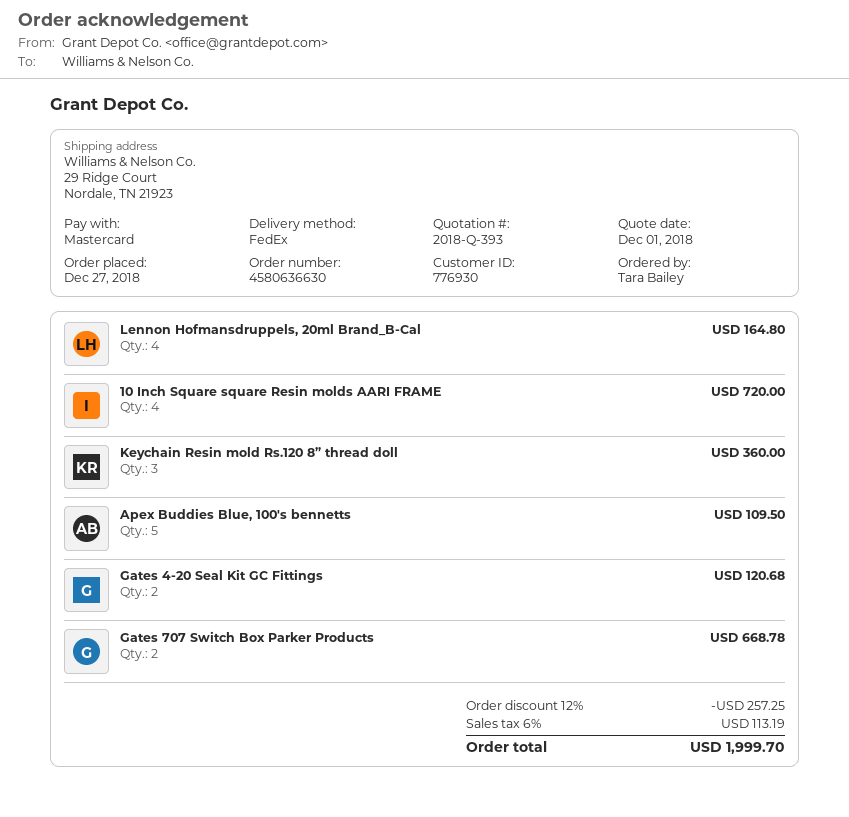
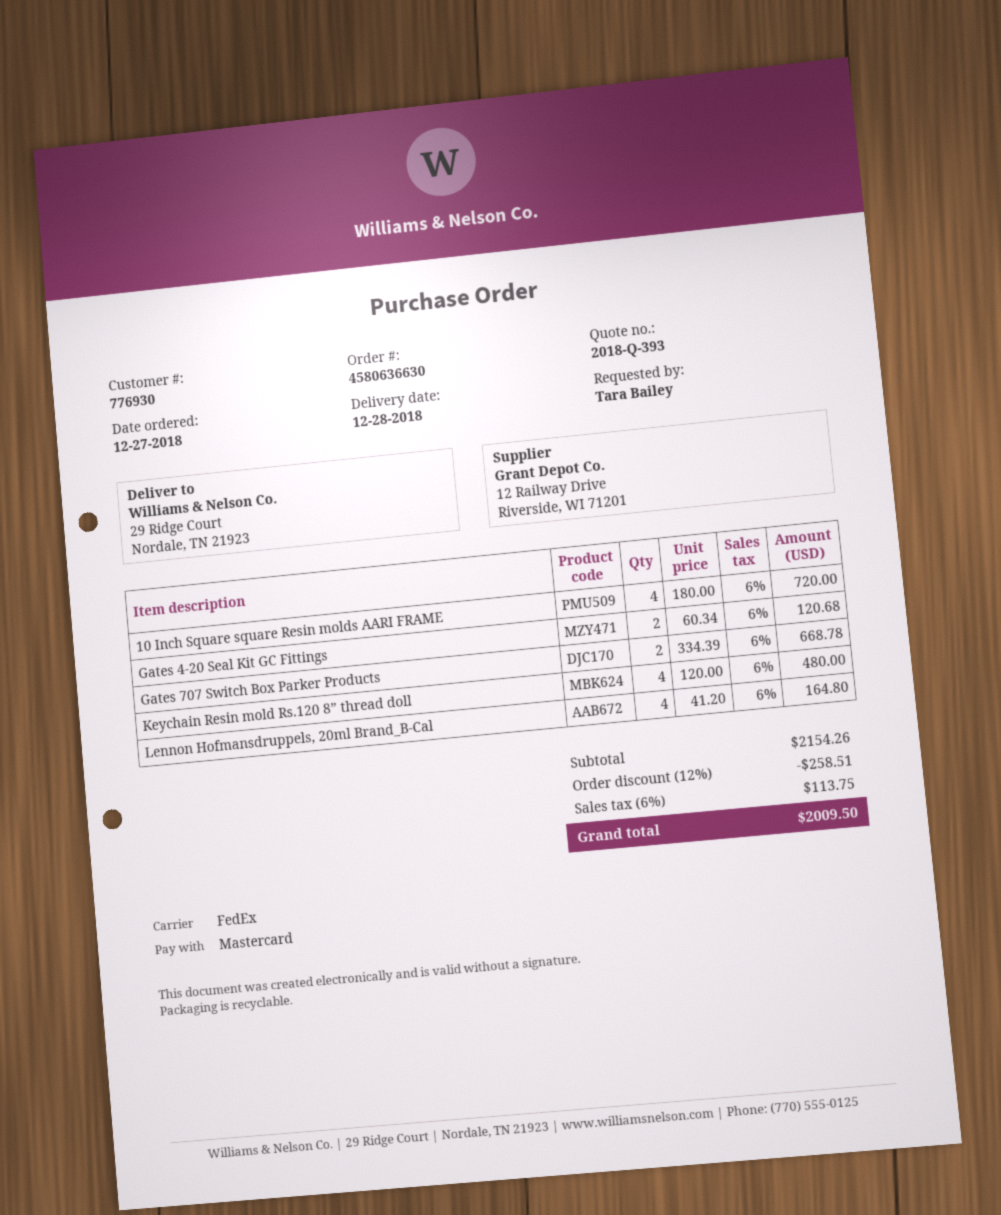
Keychain Resin mold Rs.120 8” thread doll: 3 for 360.00 -> 4 for 480.00
Apex Buddies Blue, 100's bennetts: 5 for 109.50 -> none
discount: 12% = 257.25 -> 12% = 258.51
tax: 6% = 113.19 -> 6% = 113.75
total: 1999.70 -> 2009.50

